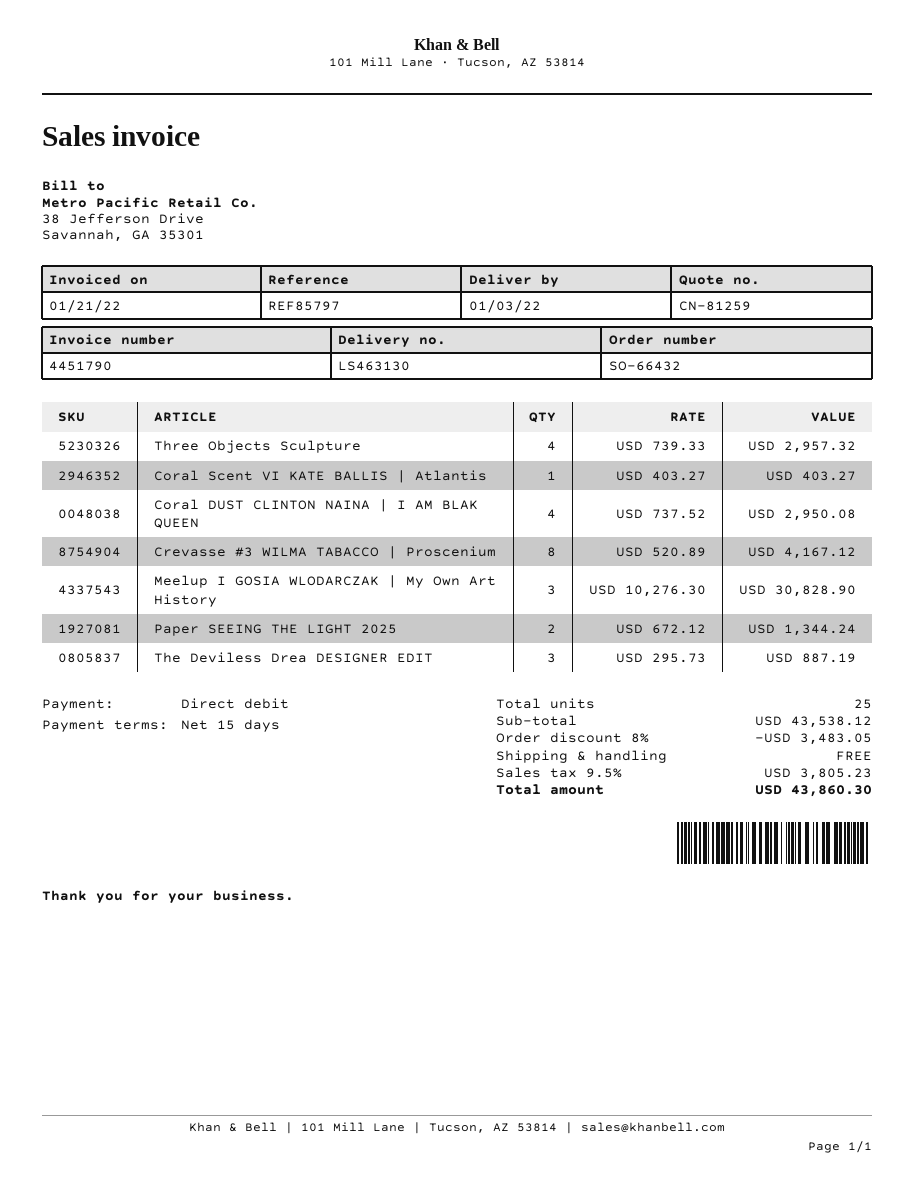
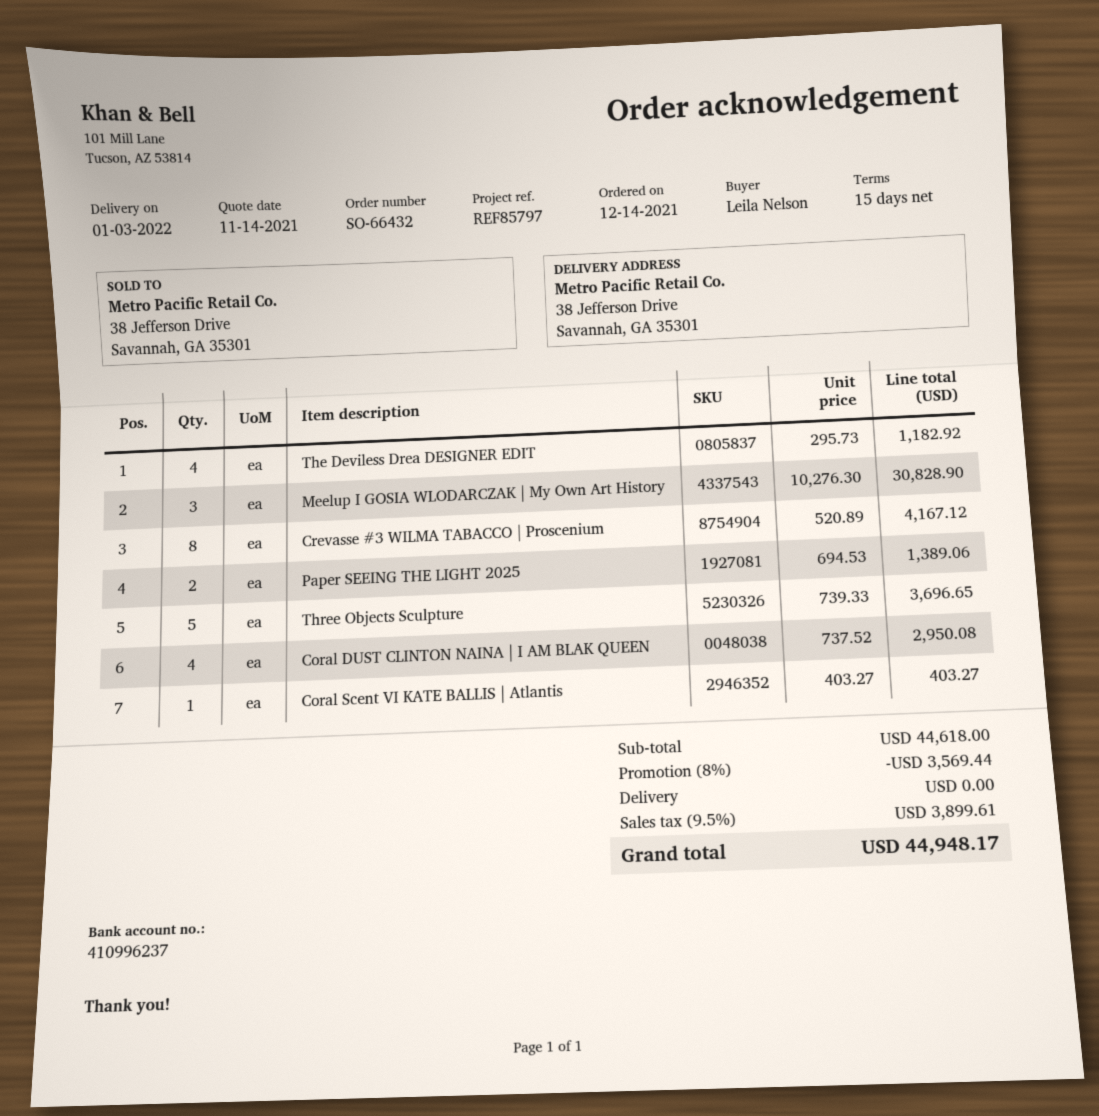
Three Objects Sculpture: 4 x 739.33 = 2957.32 -> 5 x 739.33 = 3696.65
Paper SEEING THE LIGHT 2025: 2 x 672.12 = 1344.24 -> 2 x 694.53 = 1389.06
The Deviless Drea DESIGNER EDIT: 3 x 295.73 = 887.19 -> 4 x 295.73 = 1182.92
subtotal: 43538.12 -> 44618.00
discount: 8% = 3483.05 -> 8% = 3569.44
tax: 9.5% = 3805.23 -> 9.5% = 3899.61
total: 43860.30 -> 44948.17

